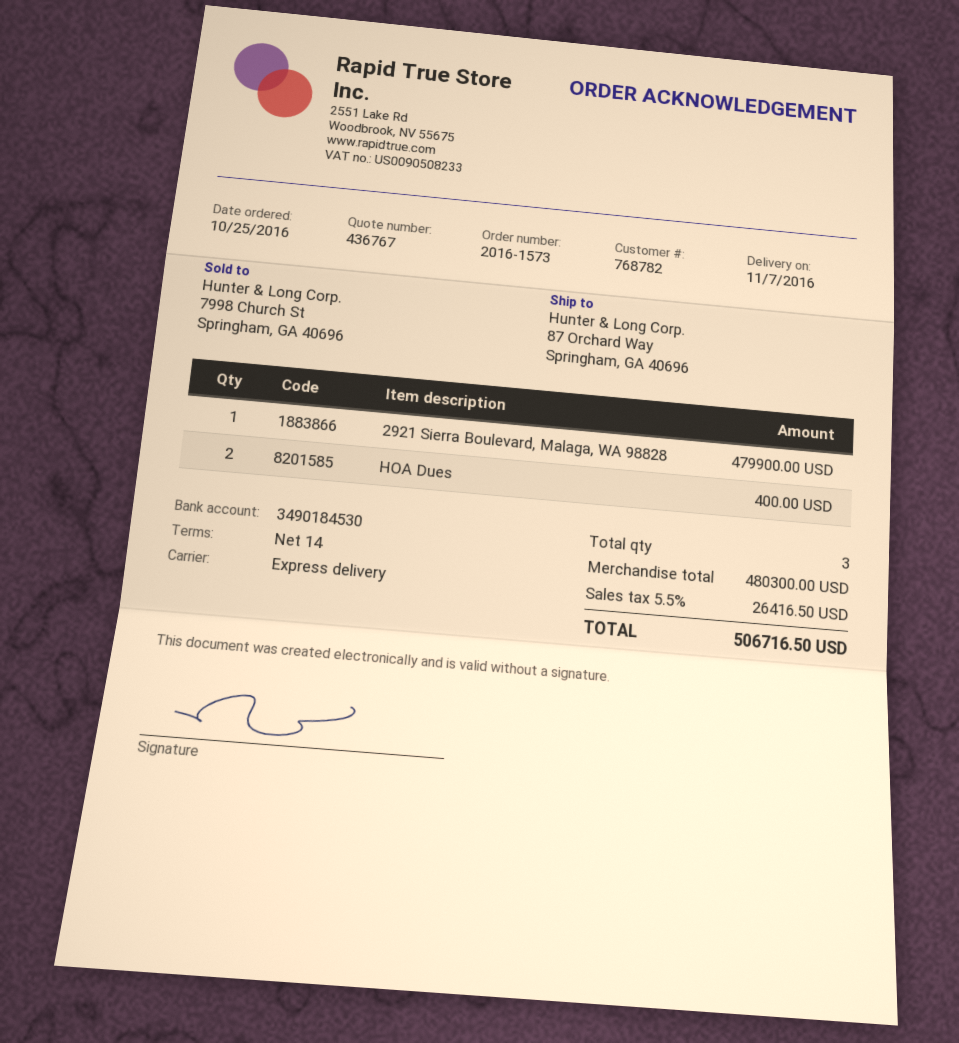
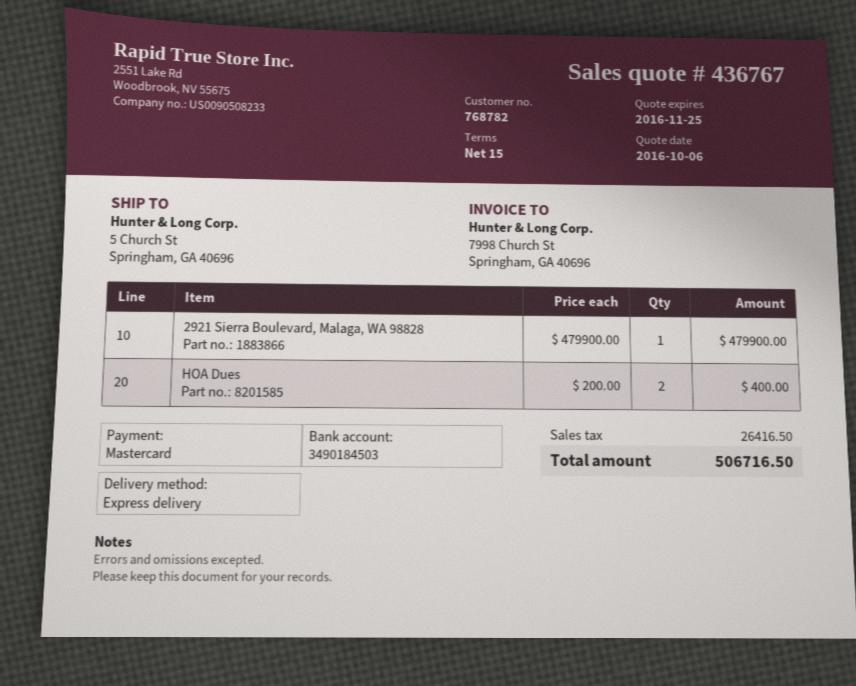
payment terms: 14 days -> 15 days
bank account: 3490184530 -> 3490184503
ship to: 87 Orchard Way, Springham, GA 40696 -> 5 Church St, Springham, GA 40696

